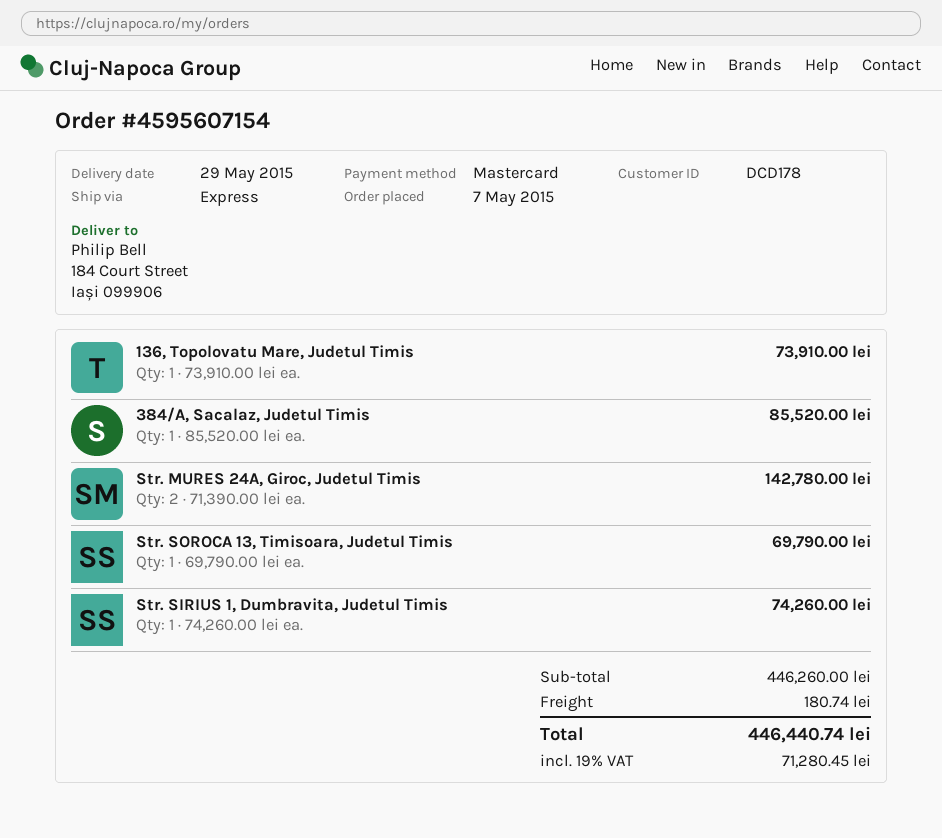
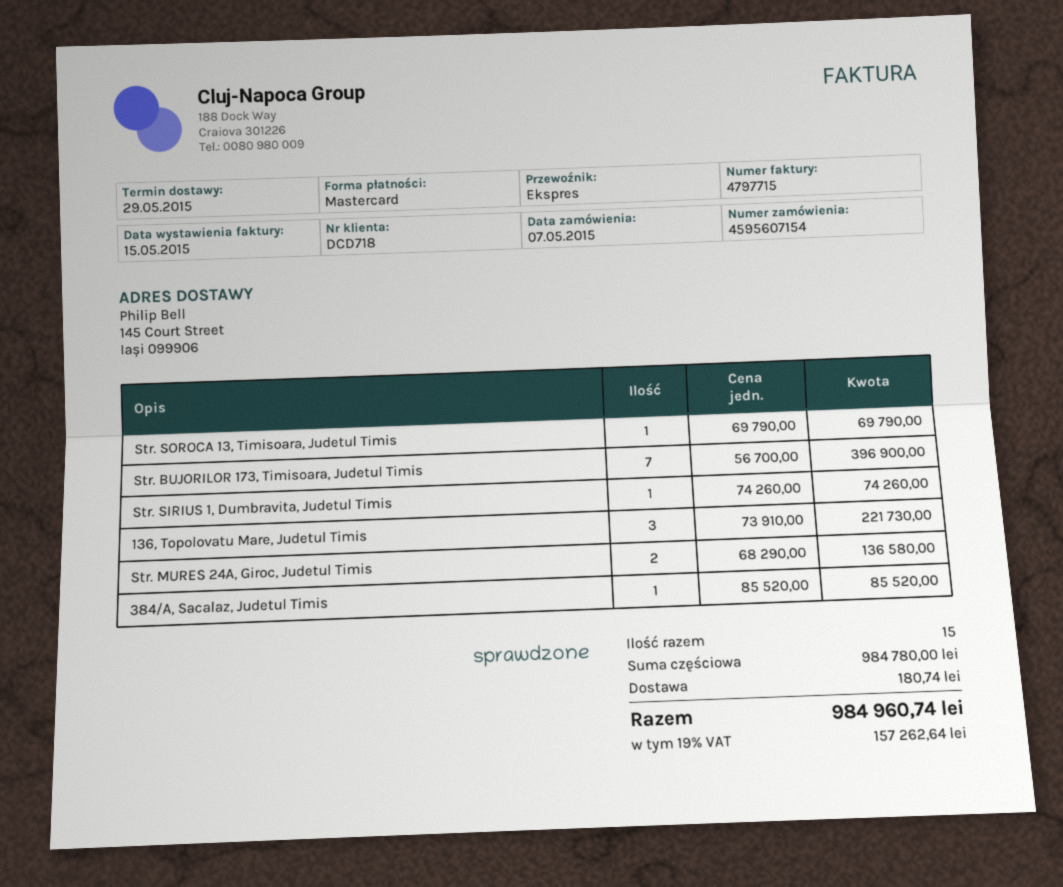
customer number: DCD178 -> DCD718
ship to: 184 Court Street, Iași 099906 -> 145 Court Street, Iași 099906
136, Topolovatu Mare, Judetul Timis: 1 x 73910.00 = 73910.00 -> 3 x 73910.00 = 221730.00
Str. MURES 24A, Giroc, Judetul Timis: 2 x 71390.00 = 142780.00 -> 2 x 68290.00 = 136580.00
Str. BUJORILOR 173, Timisoara, Judetul Timis: none -> 7 x 56700.00 = 396900.00
subtotal: 446260.00 -> 984780.00
tax: 19% = 71280.45 -> 19% = 157262.64
total: 446440.74 -> 984960.74

